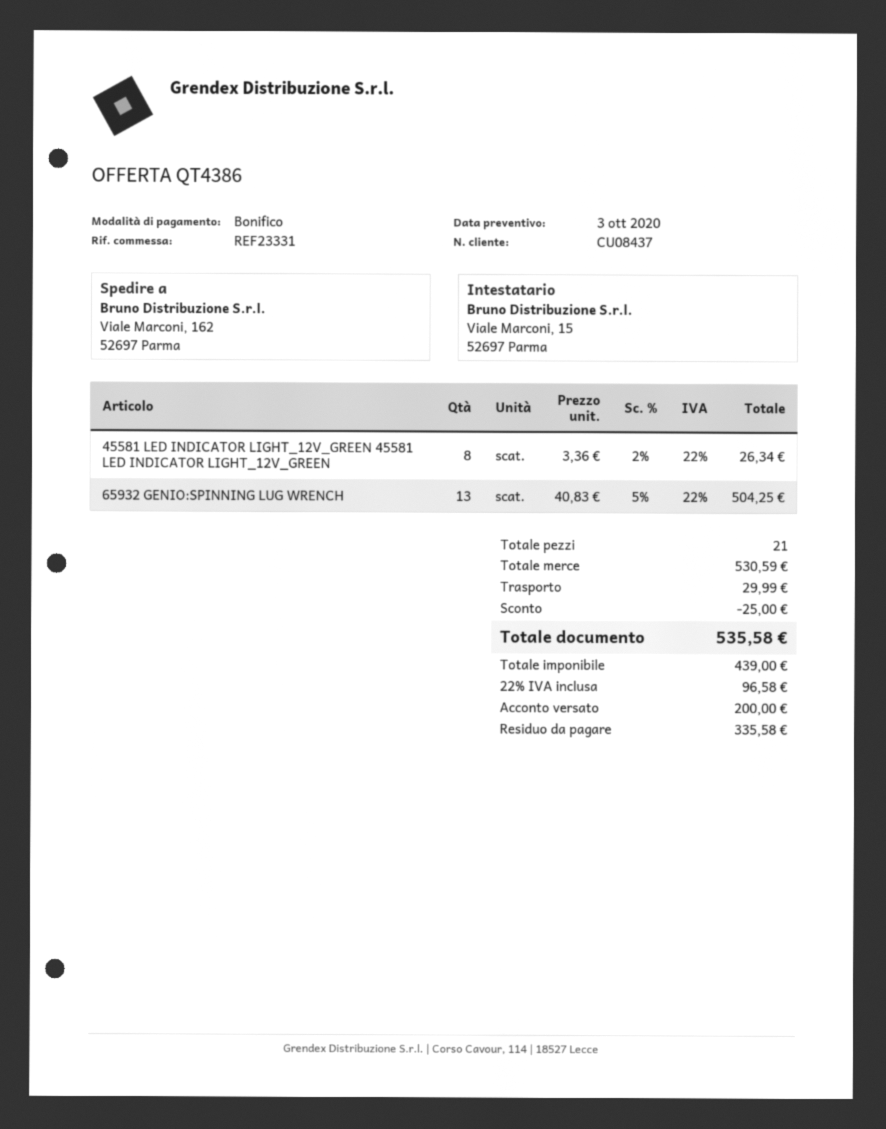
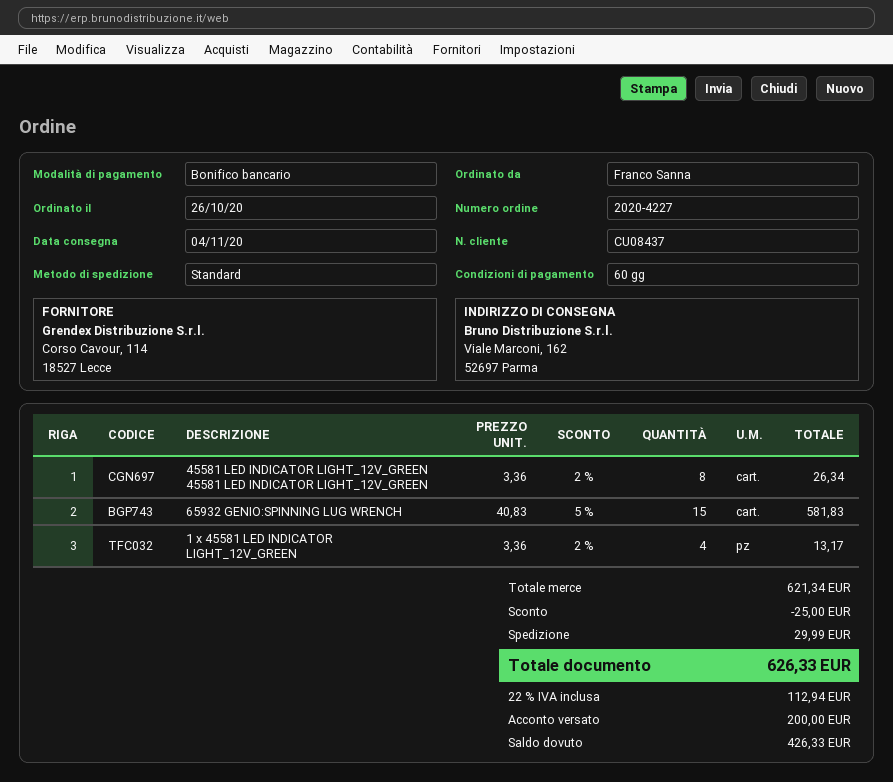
65932 GENIO:SPINNING LUG WRENCH: 13 x 40.83 - 5% = 504.25 -> 15 x 40.83 - 5% = 581.83
1 x 45581 LED INDICATOR LIGHT_12V_GREEN: none -> 4 x 3.36 - 2% = 13.17
subtotal: 530.59 -> 621.34
tax: 22% = 96.58 -> 22% = 112.94
total: 535.58 -> 626.33
balance: 335.58 -> 426.33

